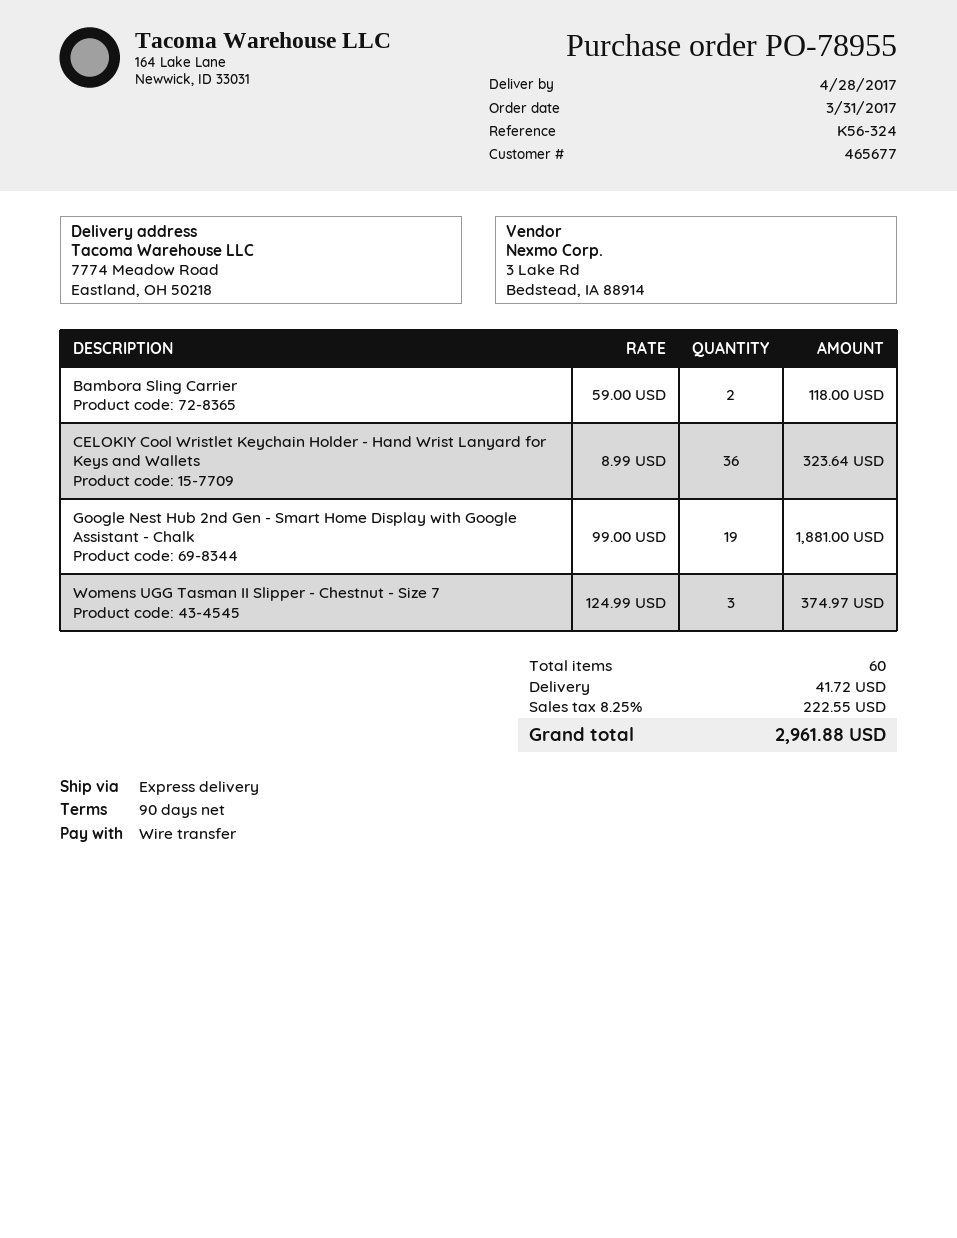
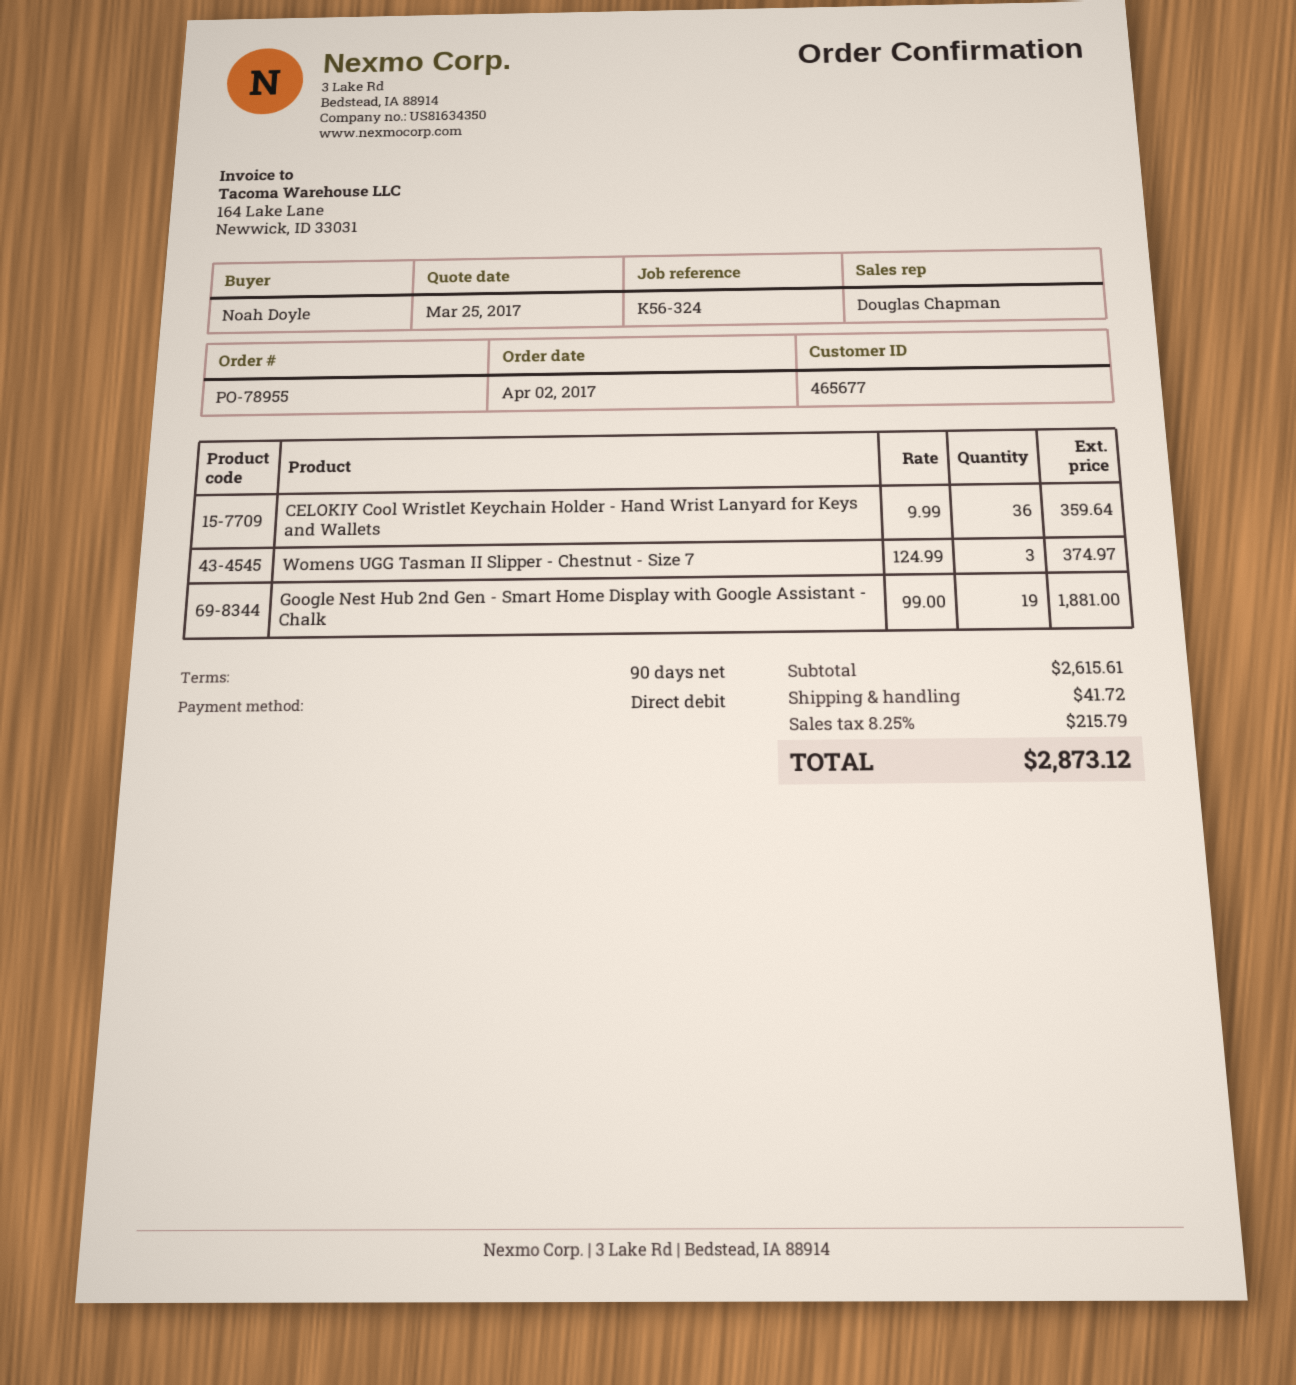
order date: 2017-03-31 -> 2017-04-02
payment method: bank transfer -> direct debit
Bambora Sling Carrier: 2 x 59.00 = 118.00 -> none
CELOKIY Cool Wristlet Keychain Holder - Hand Wrist Lanyard for Keys and Wallets: 36 x 8.99 = 323.64 -> 36 x 9.99 = 359.64
tax: 8.25% = 222.55 -> 8.25% = 215.79
total: 2961.88 -> 2873.12

